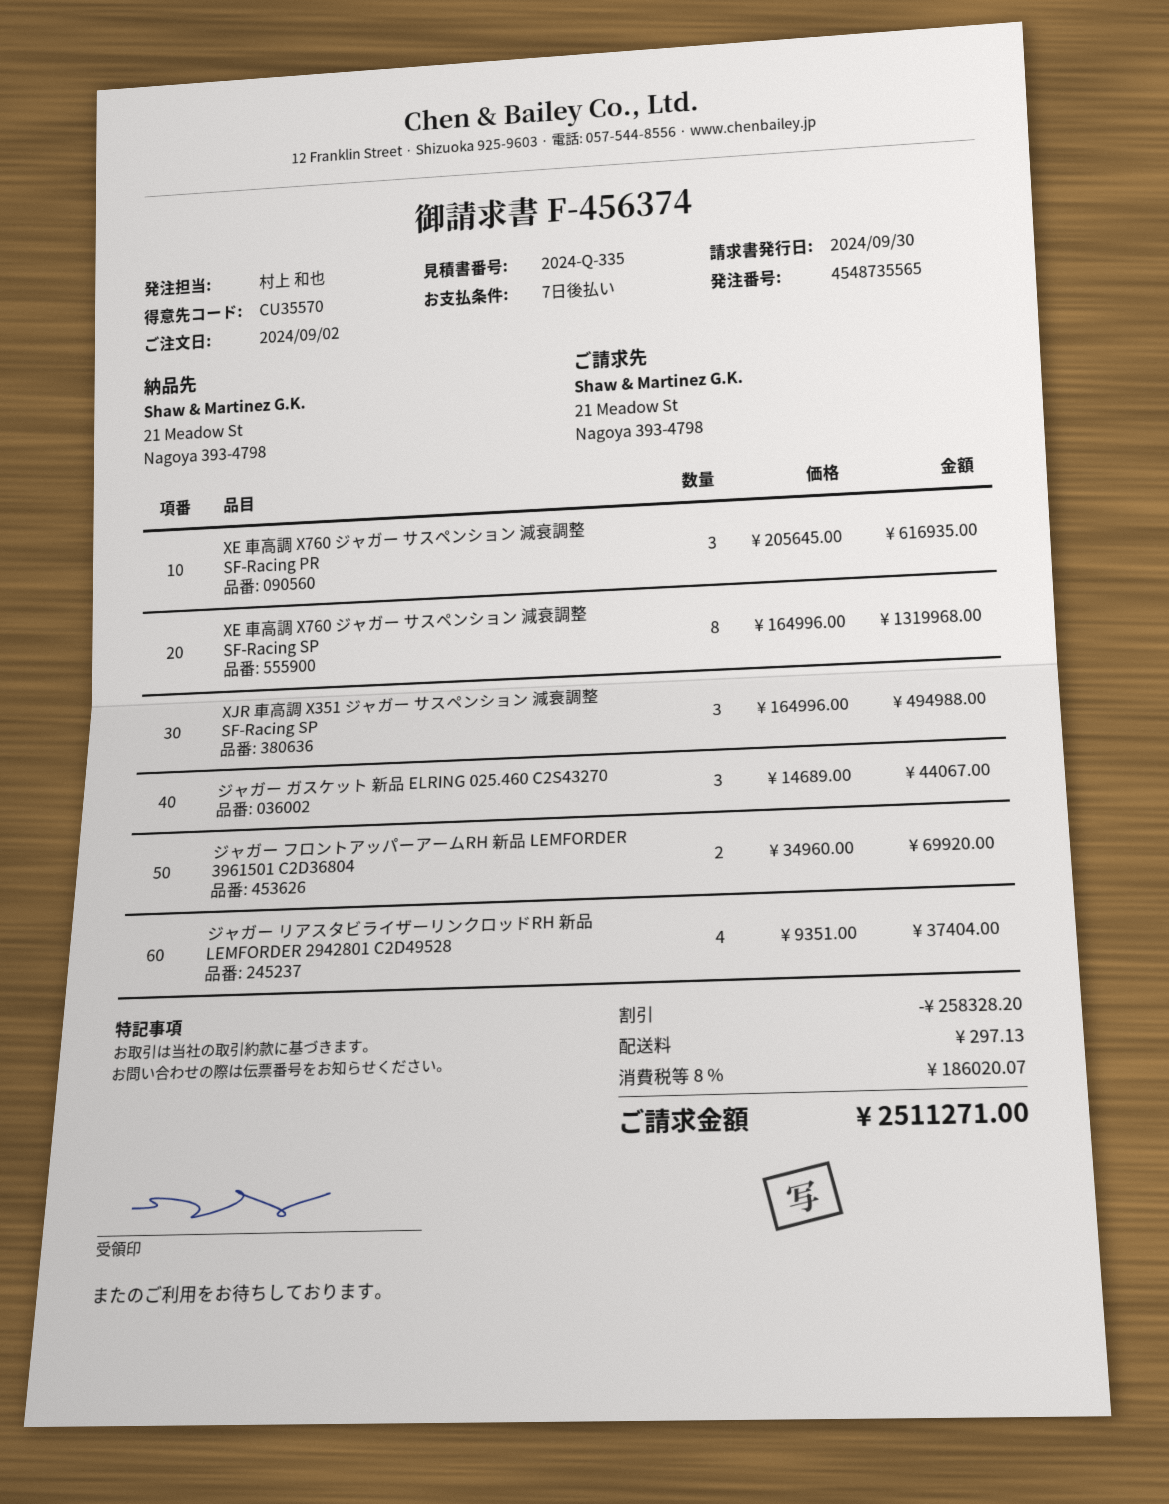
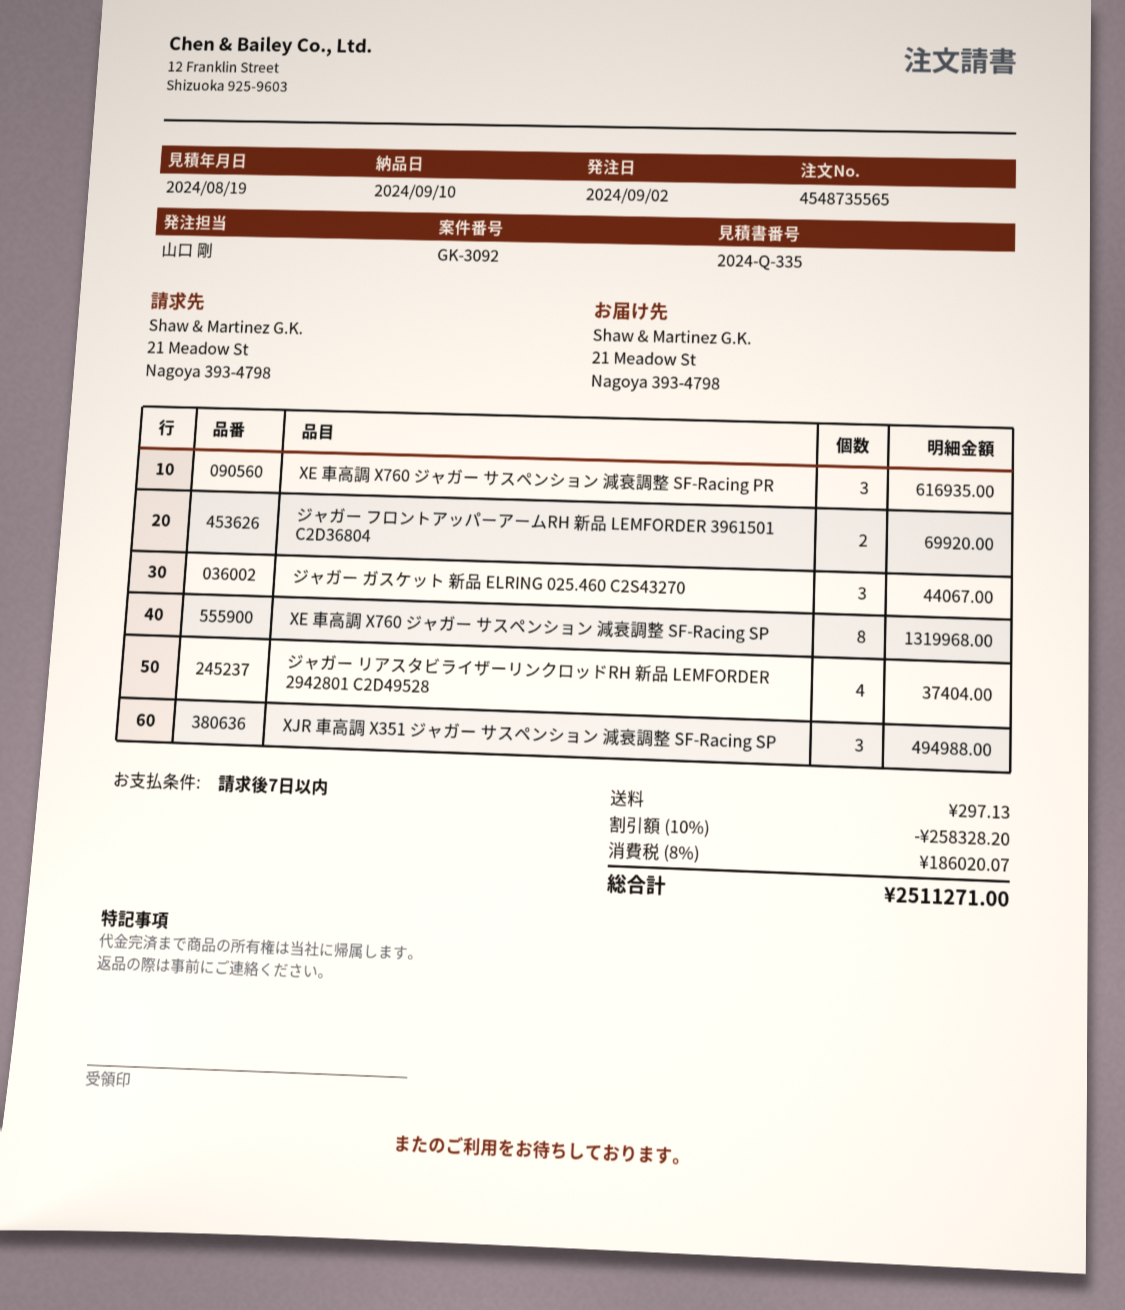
ordered by: 村上 和也 -> 山口 剛

